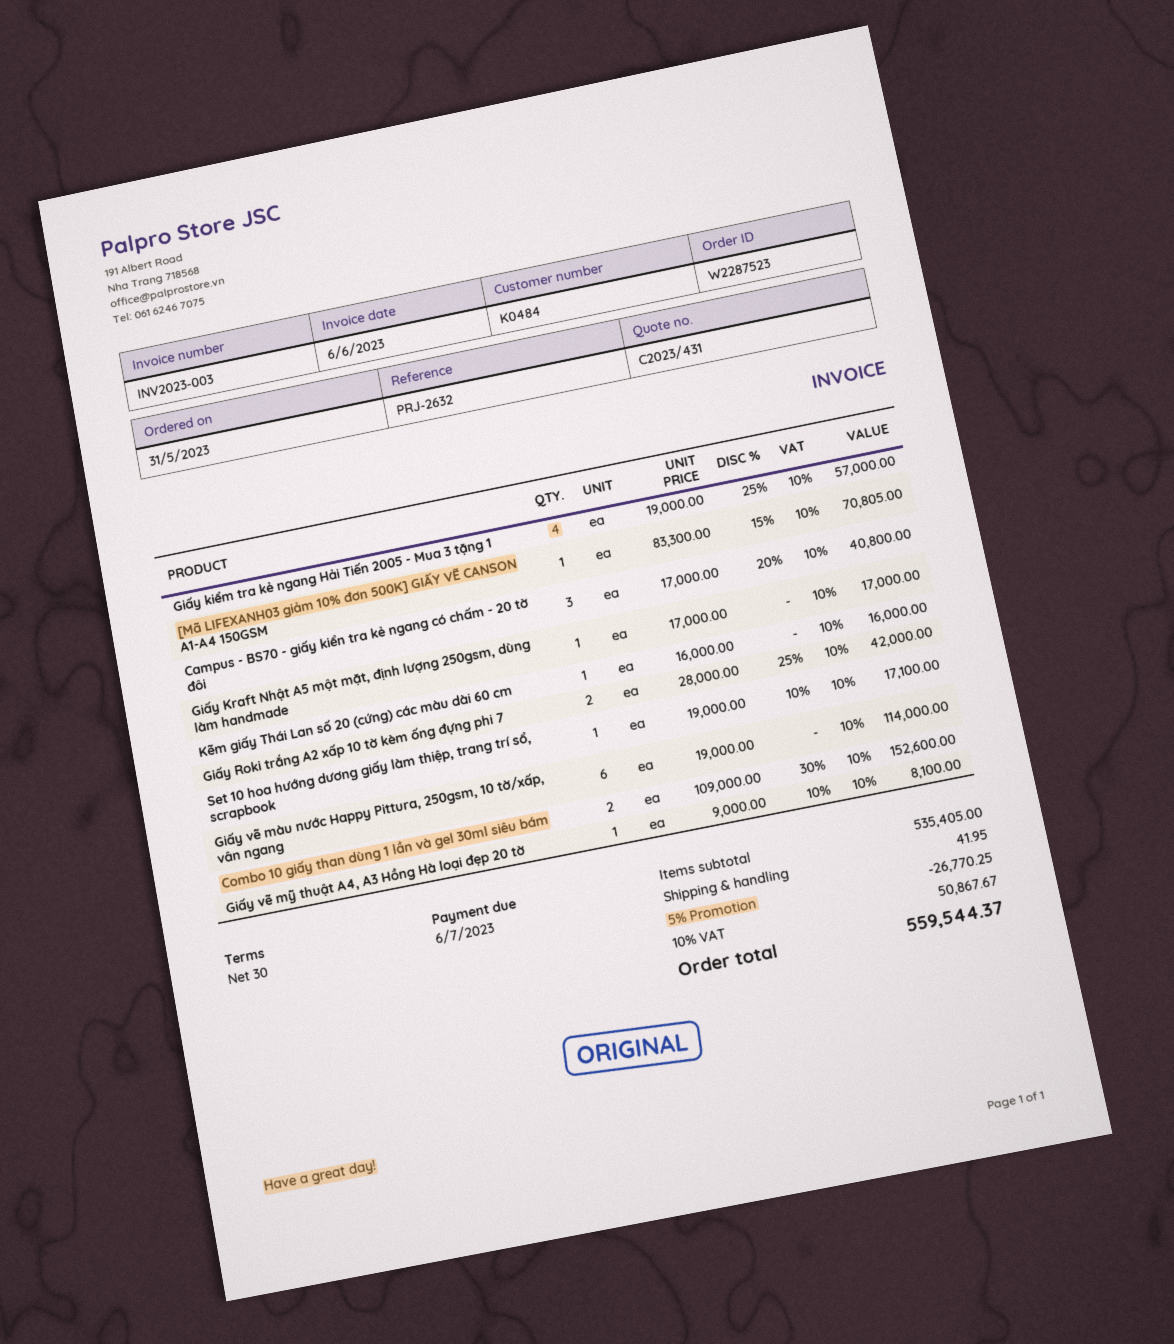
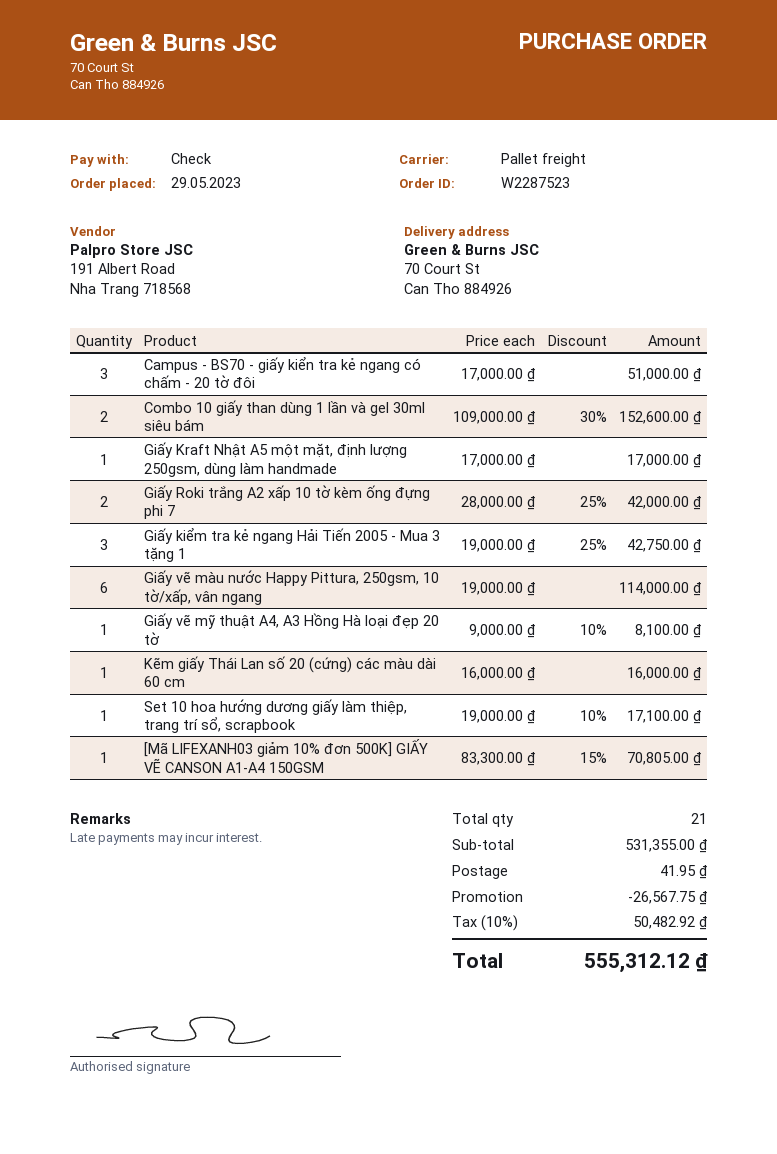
order date: 2023-05-31 -> 2023-05-29
Giấy kiểm tra kẻ ngang Hải Tiến 2005 - Mua 3 tặng 1: 4 x 19000.00 - 25% = 57000.00 -> 3 x 19000.00 - 25% = 42750.00
Campus - BS70 - giấy kiển tra kẻ ngang có chấm - 20 tờ đôi: 3 x 17000.00 - 20% = 40800.00 -> 3 x 17000.00 = 51000.00
subtotal: 535405.00 -> 531355.00
discount: 26770.25 -> 26567.75
tax: 10% = 50867.67 -> 10% = 50482.92
total: 559544.37 -> 555312.12

